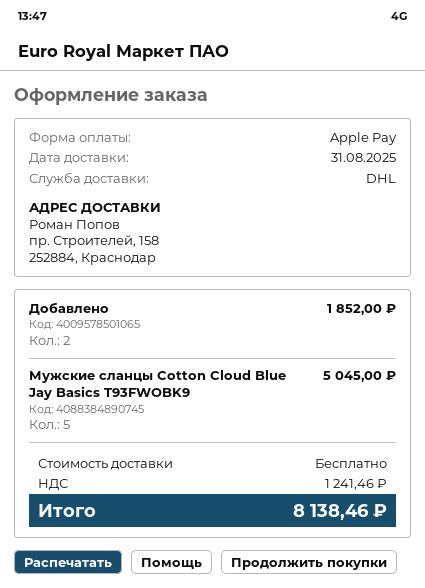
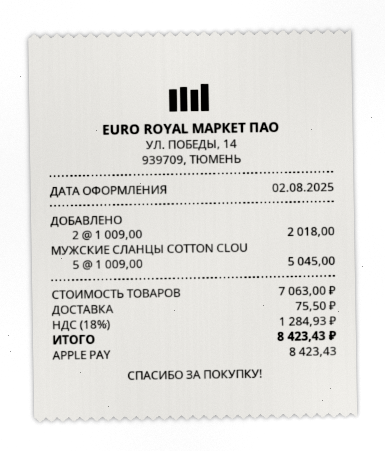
Добавлено: 2 for 1852.00 -> 2 for 2018.00
shipping: 0.00 -> 75.50
tax: 1241.46 -> 1284.93
total: 8138.46 -> 8423.43

